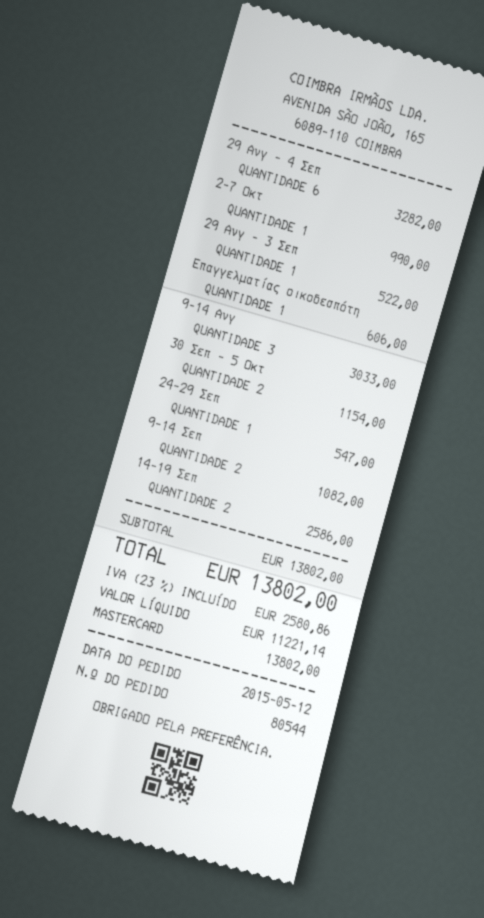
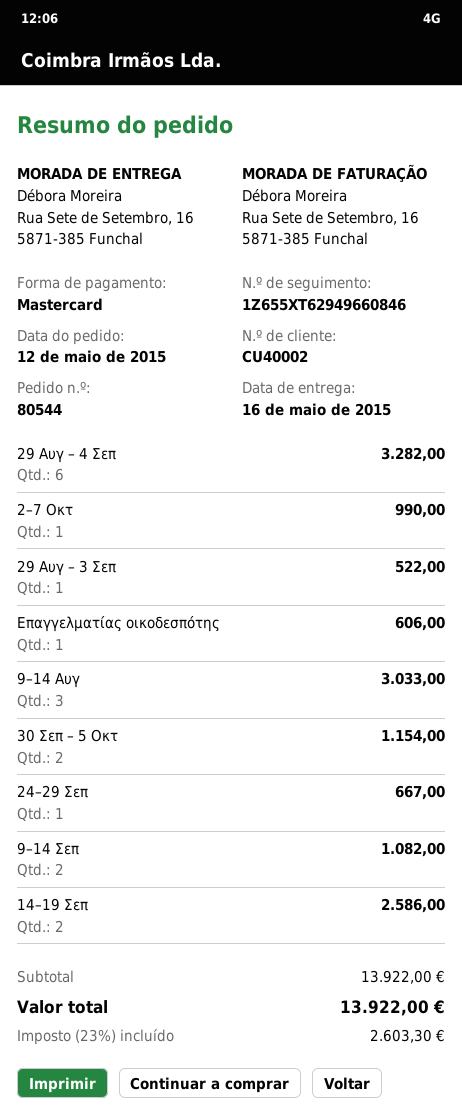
24–29 Σεπ: 1 for 547.00 -> 1 for 667.00
subtotal: 13802.00 -> 13922.00
tax: 23% = 2580.86 -> 23% = 2603.30
total: 13802.00 -> 13922.00

